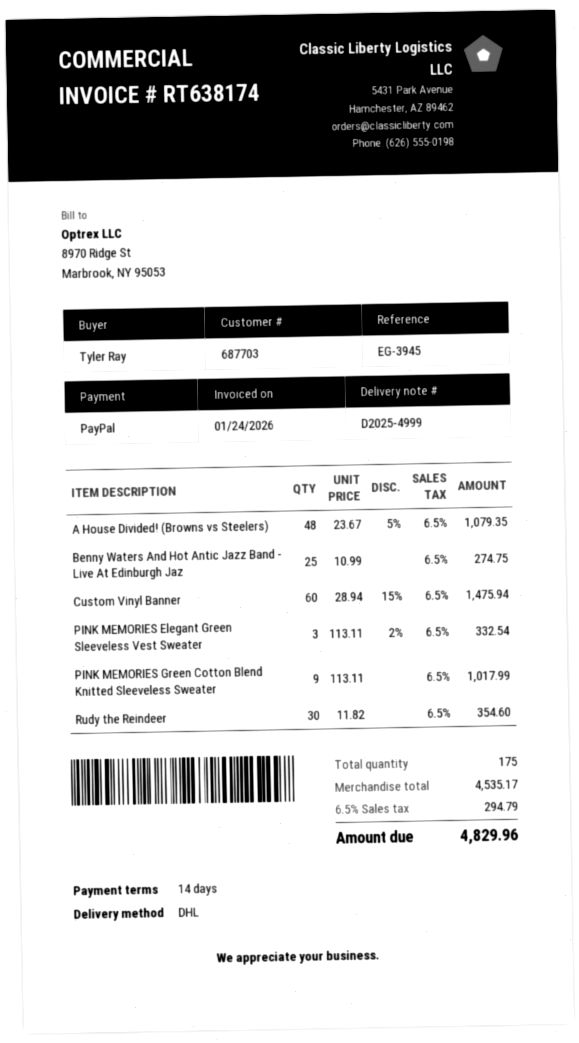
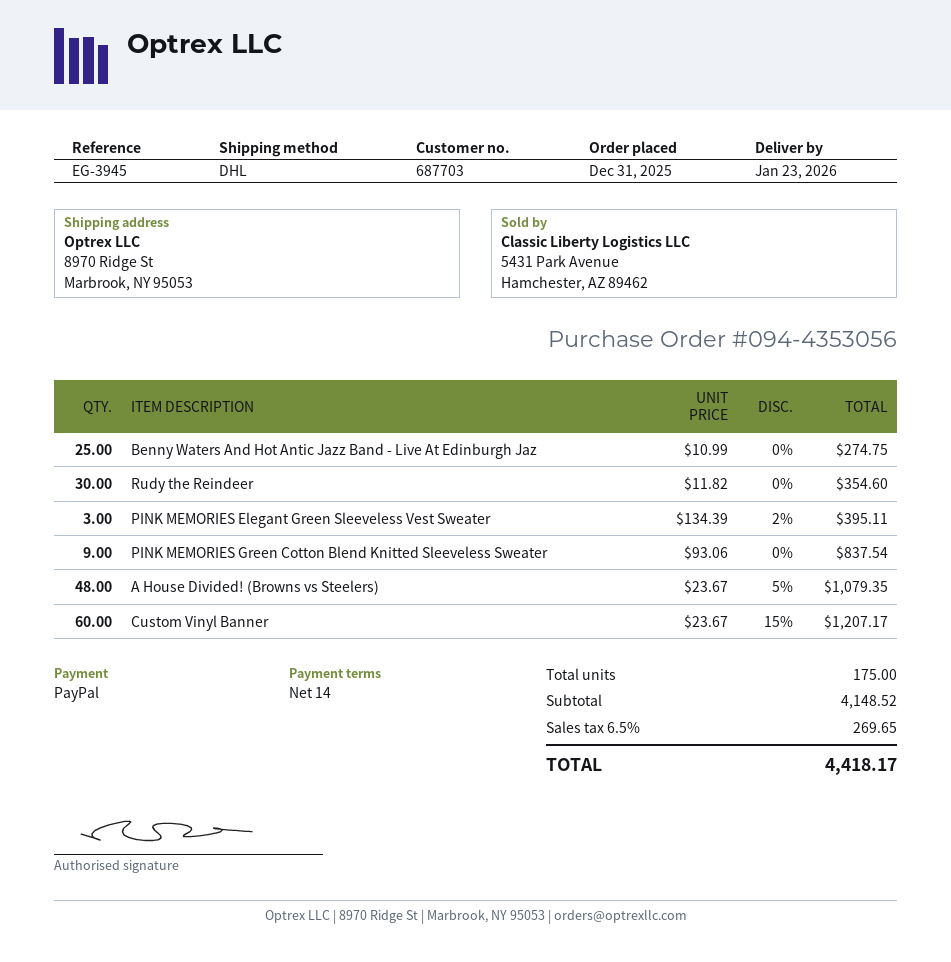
Custom Vinyl Banner: 60 x 28.94 - 15% = 1475.94 -> 60 x 23.67 - 15% = 1207.17
PINK MEMORIES Elegant Green Sleeveless Vest Sweater: 3 x 113.11 - 2% = 332.54 -> 3 x 134.39 - 2% = 395.11
PINK MEMORIES Green Cotton Blend Knitted Sleeveless Sweater: 9 x 113.11 = 1017.99 -> 9 x 93.06 = 837.54
subtotal: 4535.17 -> 4148.52
tax: 6.5% = 294.79 -> 6.5% = 269.65
total: 4829.96 -> 4418.17

